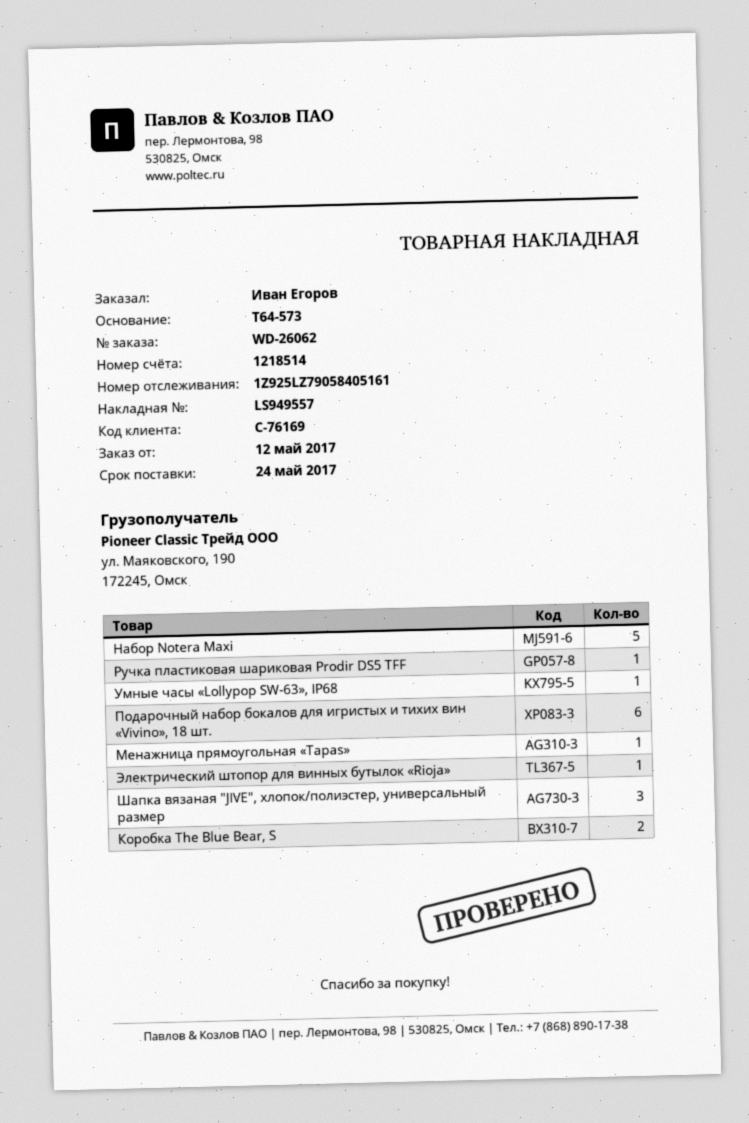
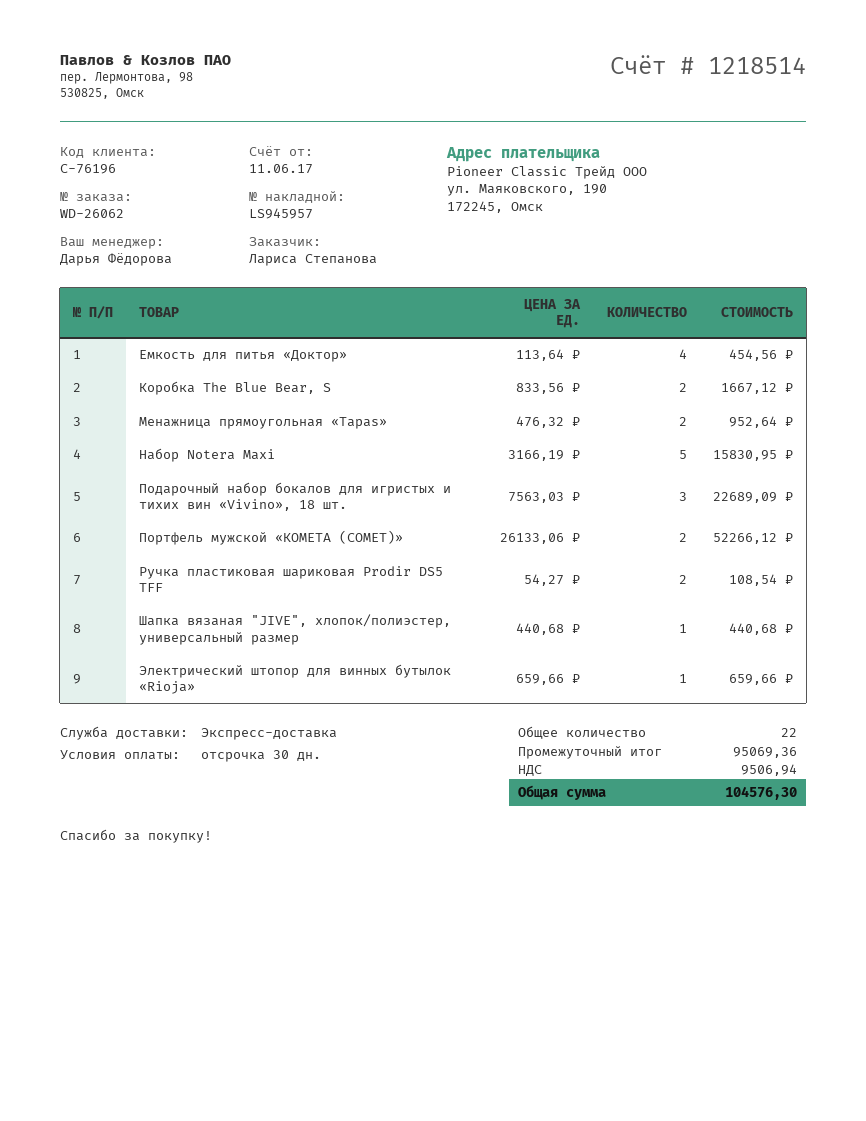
delivery note number: LS949557 -> LS945957
customer number: C-76169 -> C-76196
ordered by: Иван Егоров -> Лариса Степанова
Ручка пластиковая шариковая Prodir DS5 TFF: 1 -> 2
Умные часы «Lollypop SW-63», IP68: 1 -> none
Подарочный набор бокалов для игристых и тихих вин «Vivino», 18 шт.: 6 -> 3
Менажница прямоугольная «Tapas»: 1 -> 2
Шапка вязаная "JIVE", хлопок/полиэстер, универсальный размер: 3 -> 1
Емкость для питья «Доктор»: none -> 4
Портфель мужской «КОМЕТА (COMET)»: none -> 2

